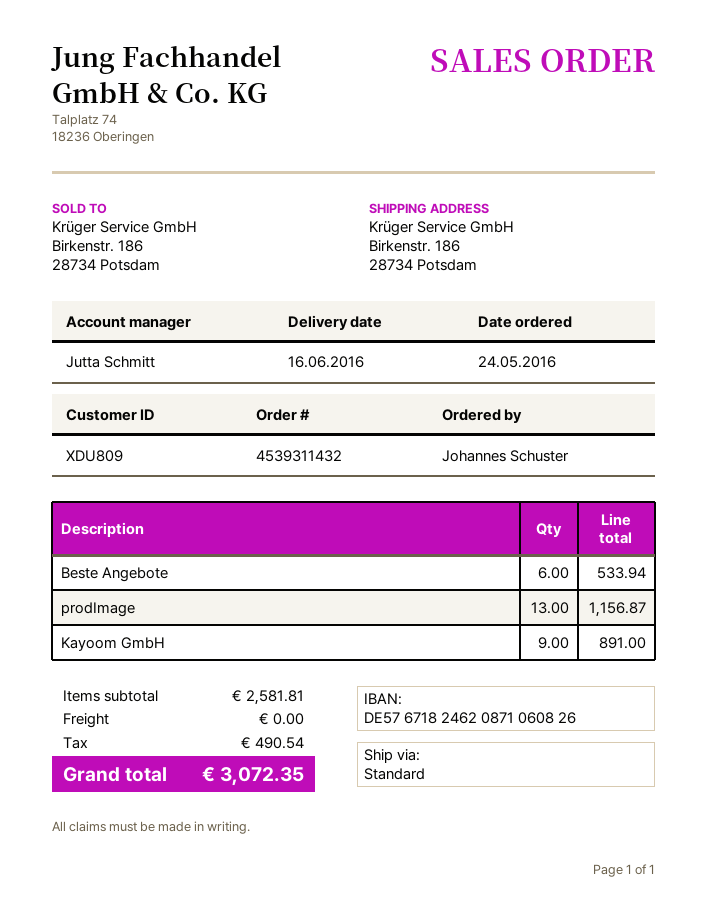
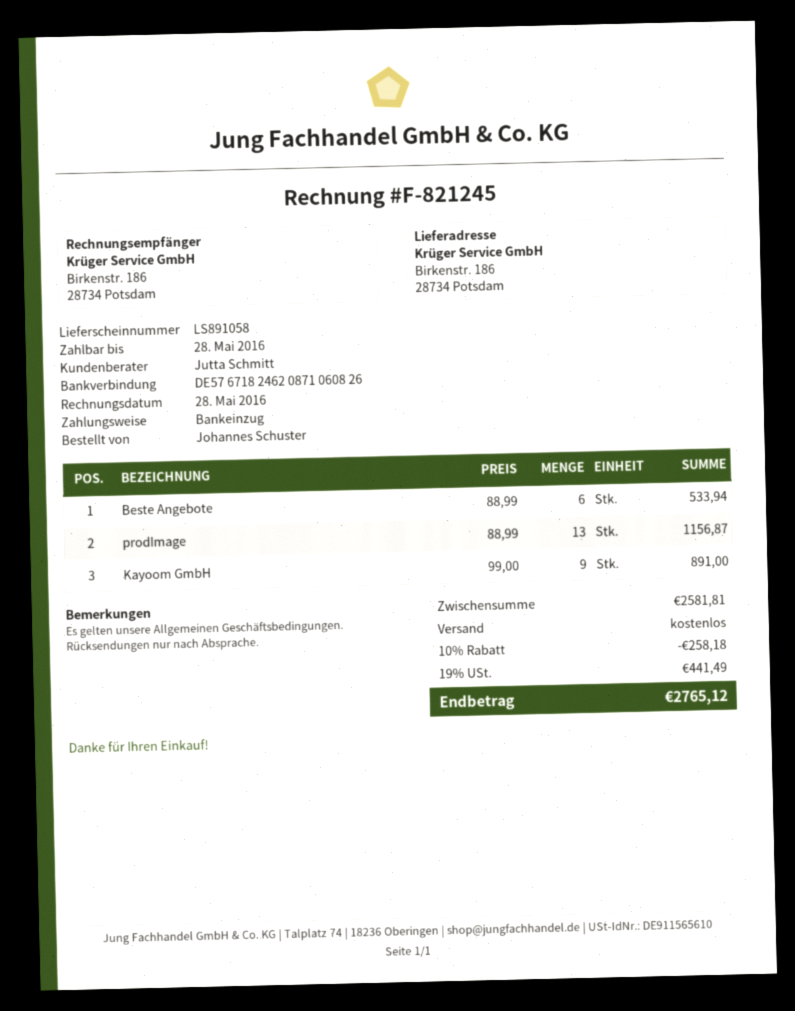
discount: none -> 10% = 258.18
tax: 490.54 -> 441.49
total: 3072.35 -> 2765.12

